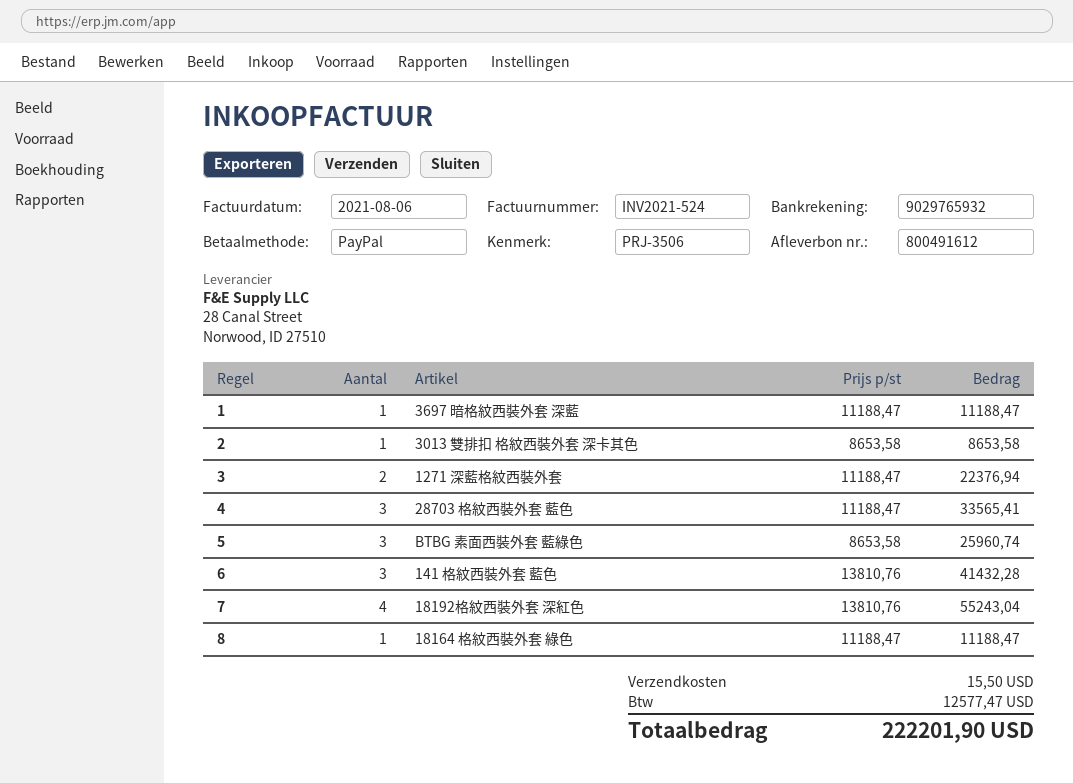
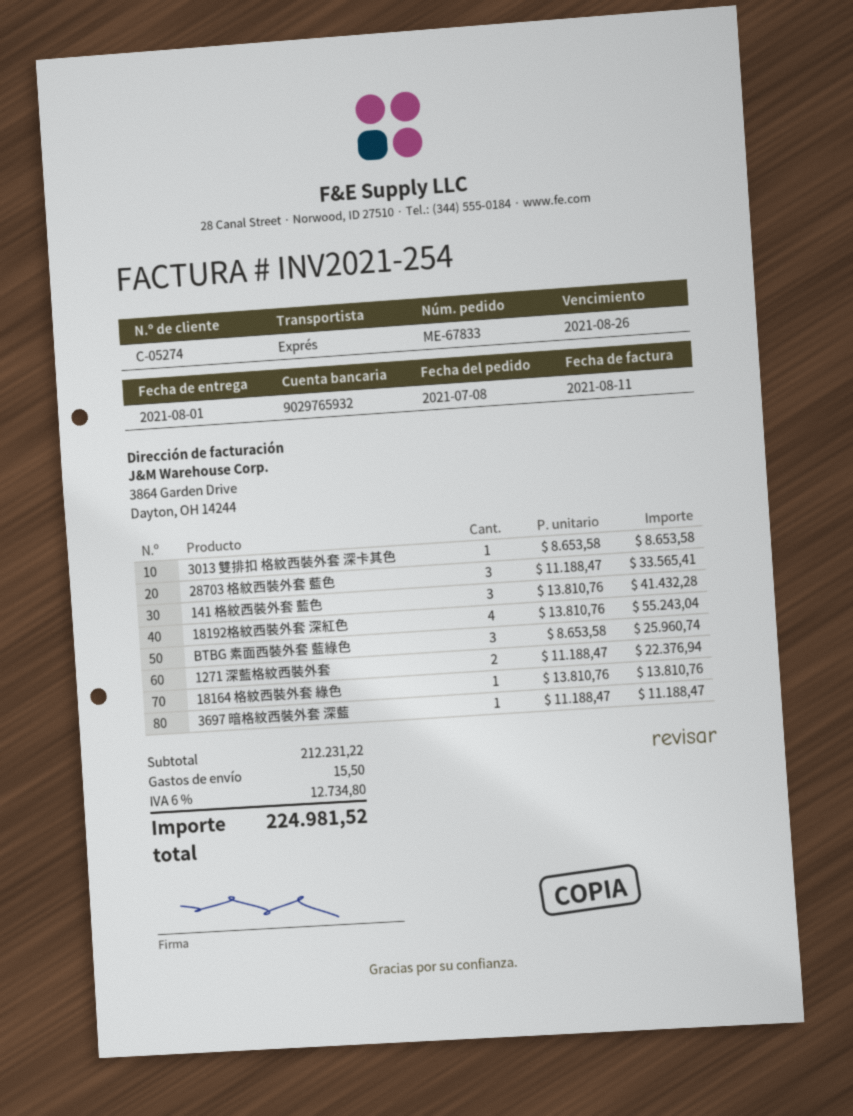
invoice number: INV2021-524 -> INV2021-254
invoice date: 2021-08-06 -> 2021-08-11
18164 格紋西裝外套 綠色: 1 x 11188.47 = 11188.47 -> 1 x 13810.76 = 13810.76
tax: 12577.47 -> 12734.80
total: 222201.90 -> 224981.52

